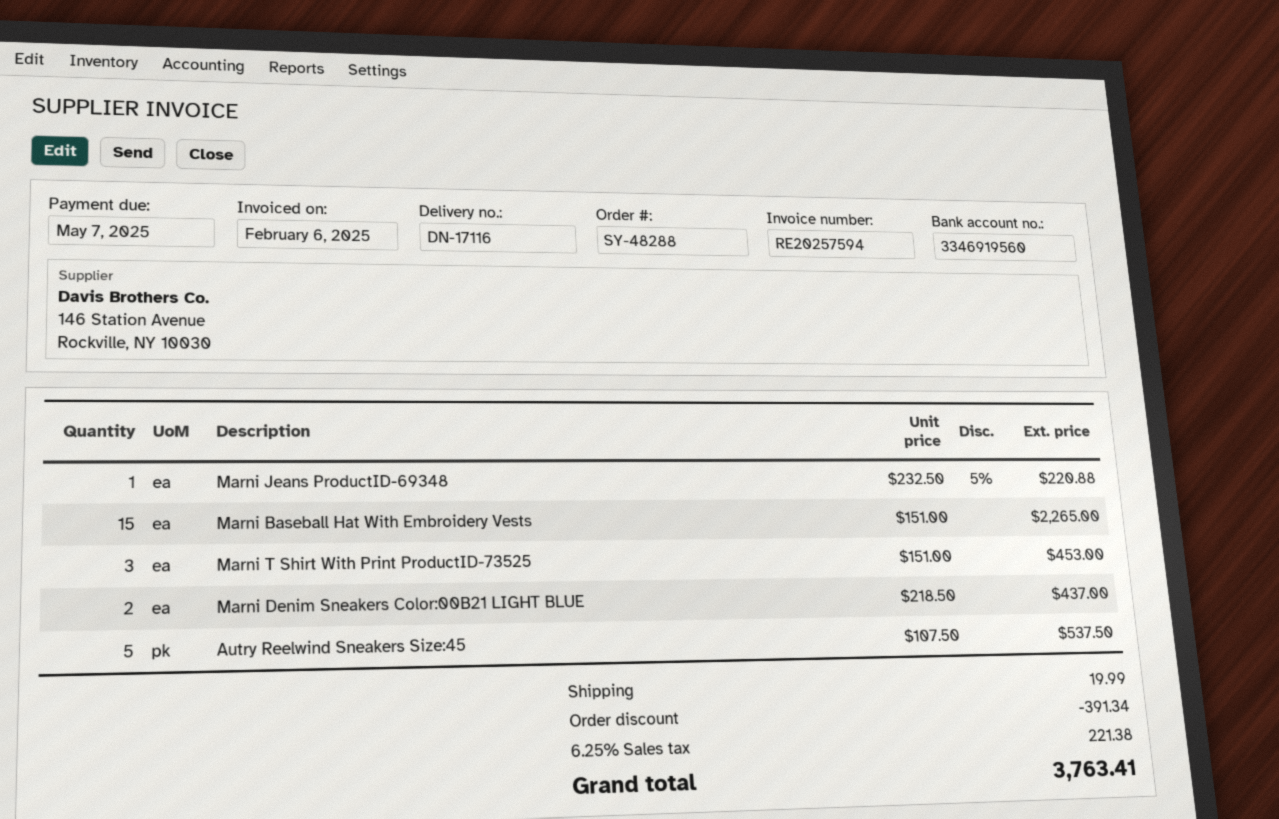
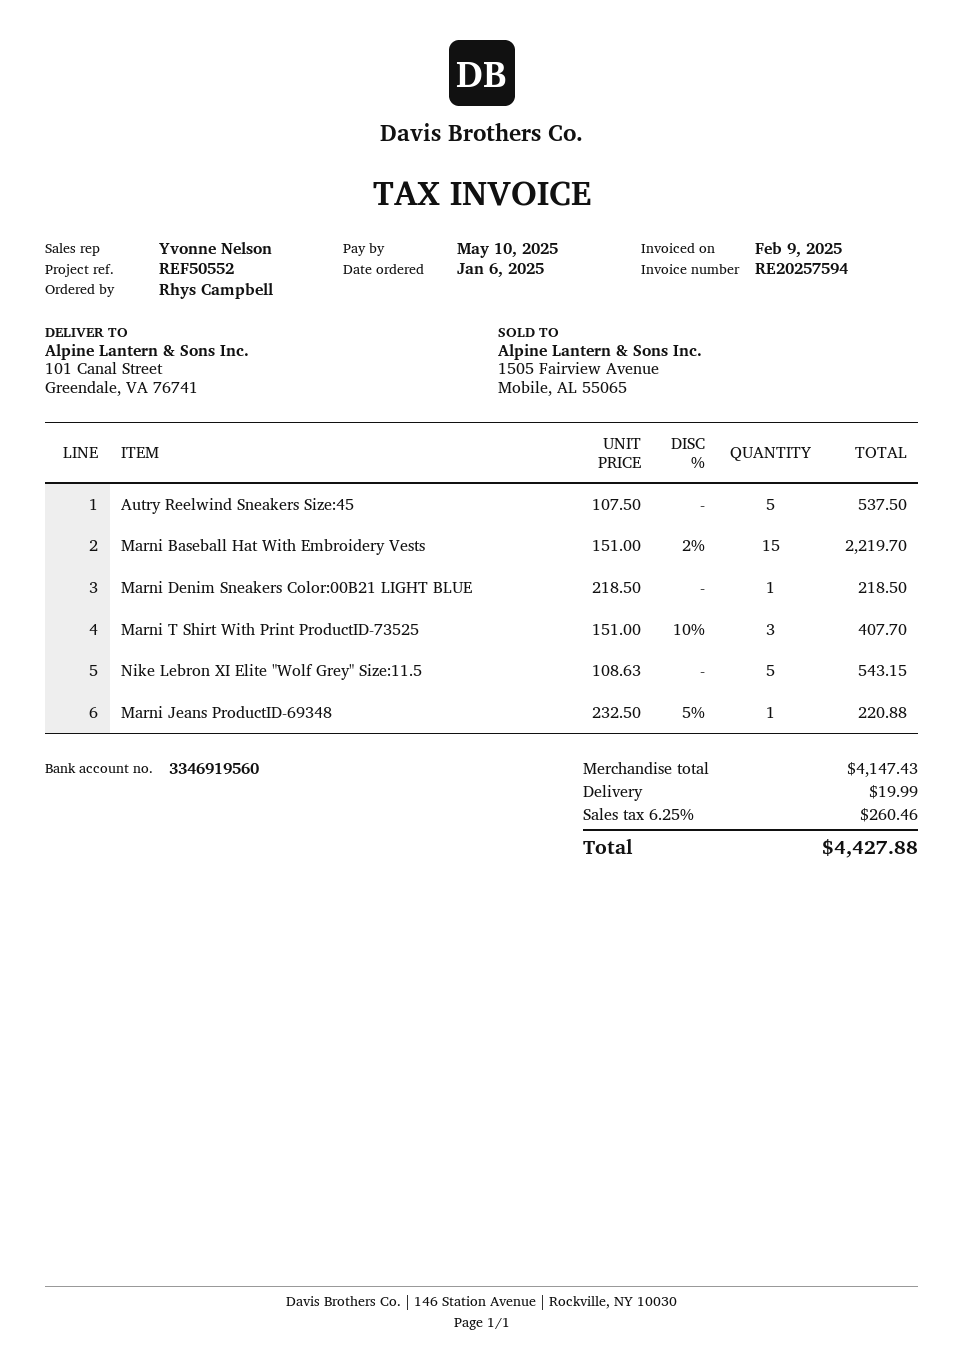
invoice date: 2025-02-06 -> 2025-02-09
due date: 2025-05-07 -> 2025-05-10
Marni Baseball Hat With Embroidery Vests: 15 x 151.00 = 2265.00 -> 15 x 151.00 - 2% = 2219.70
Marni T Shirt With Print ProductID-73525: 3 x 151.00 = 453.00 -> 3 x 151.00 - 10% = 407.70
Marni Denim Sneakers Color:00B21 LIGHT BLUE: 2 x 218.50 = 437.00 -> 1 x 218.50 = 218.50
Nike Lebron XI Elite "Wolf Grey" Size:11.5: none -> 5 x 108.63 = 543.15
discount: 391.34 -> none
tax: 6.25% = 221.38 -> 6.25% = 260.46
total: 3763.41 -> 4427.88

